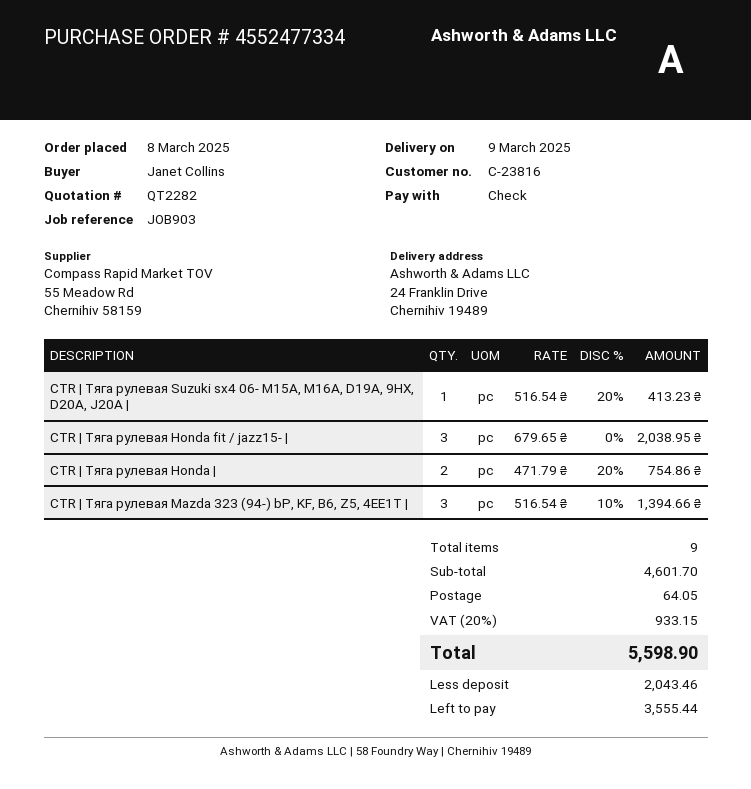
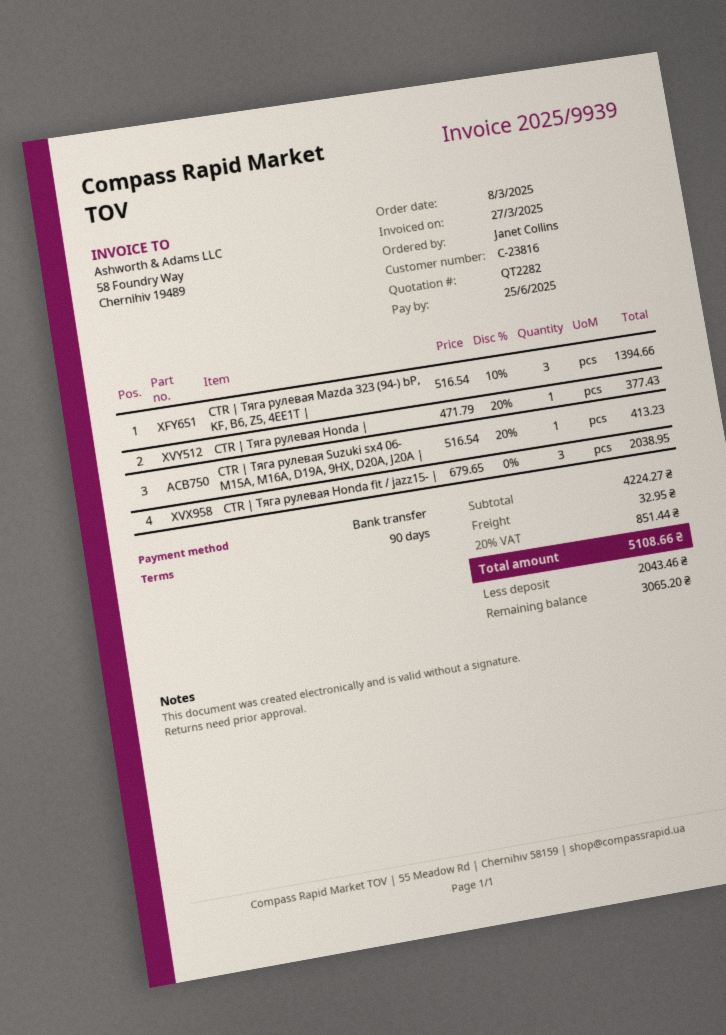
payment method: cheque -> bank transfer
CTR | Тяга рулевая Honda |: 2 x 471.79 - 20% = 754.86 -> 1 x 471.79 - 20% = 377.43
subtotal: 4601.70 -> 4224.27
shipping: 64.05 -> 32.95
tax: 20% = 933.15 -> 20% = 851.44
total: 5598.90 -> 5108.66
balance: 3555.44 -> 3065.20

